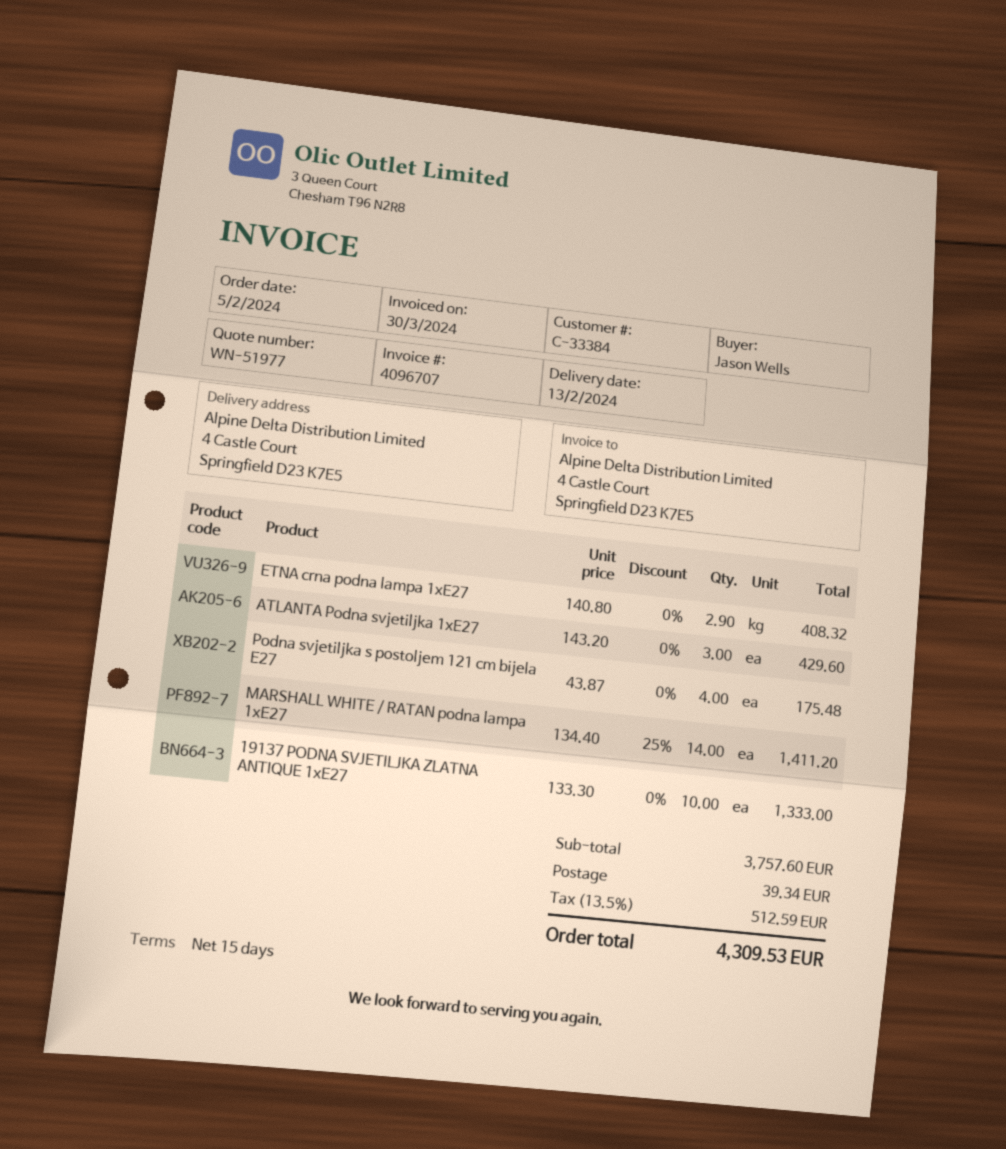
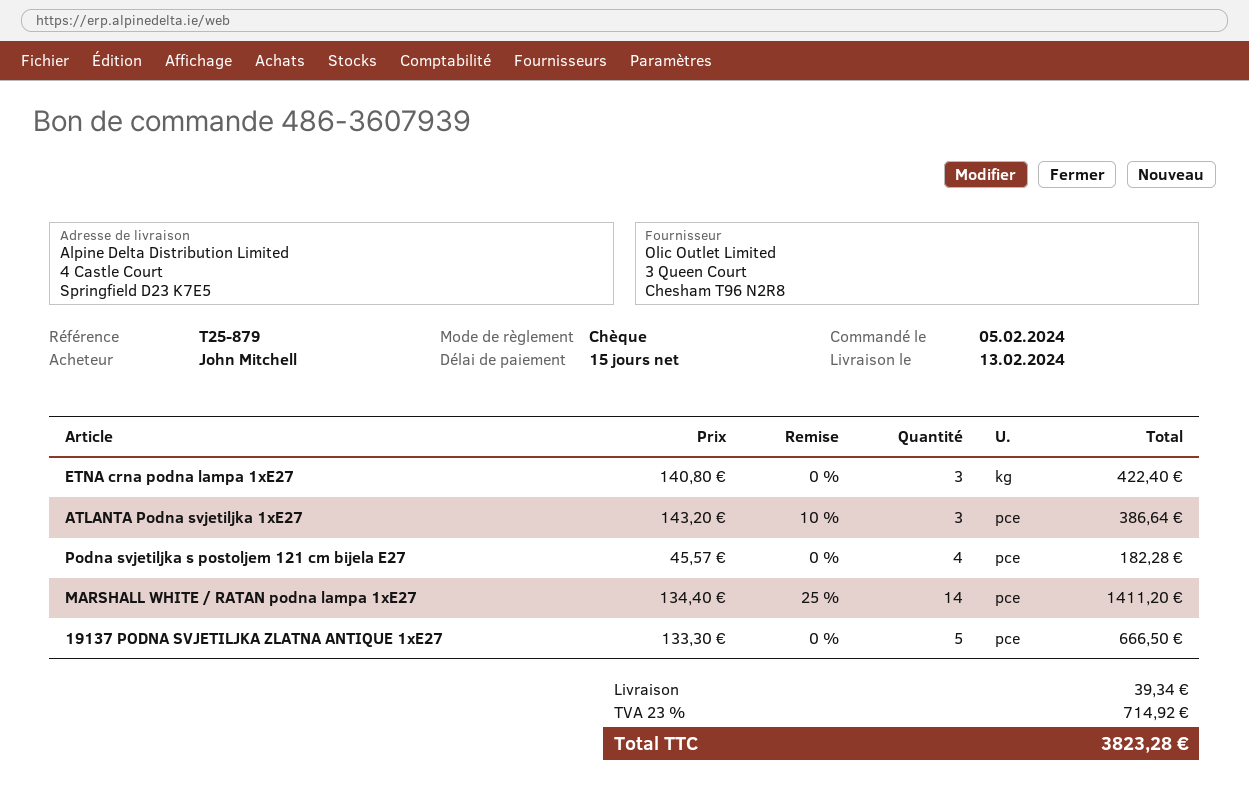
ordered by: Jason Wells -> John Mitchell
ETNA crna podna lampa 1xE27: 2.9 x 140.80 = 408.32 -> 3 x 140.80 = 422.40
ATLANTA Podna svjetiljka 1xE27: 3 x 143.20 = 429.60 -> 3 x 143.20 - 10% = 386.64
Podna svjetiljka s postoljem 121 cm bijela E27: 4 x 43.87 = 175.48 -> 4 x 45.57 = 182.28
19137 PODNA SVJETILJKA ZLATNA ANTIQUE 1xE27: 10 x 133.30 = 1333.00 -> 5 x 133.30 = 666.50
tax: 13.5% = 512.59 -> 23% = 714.92
total: 4309.53 -> 3823.28

